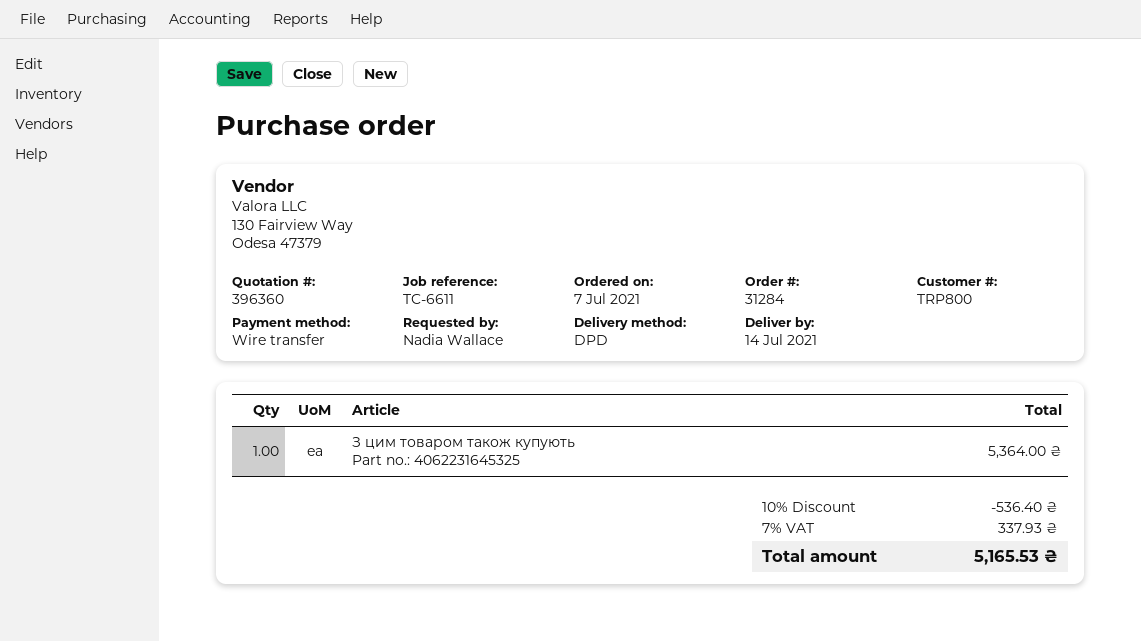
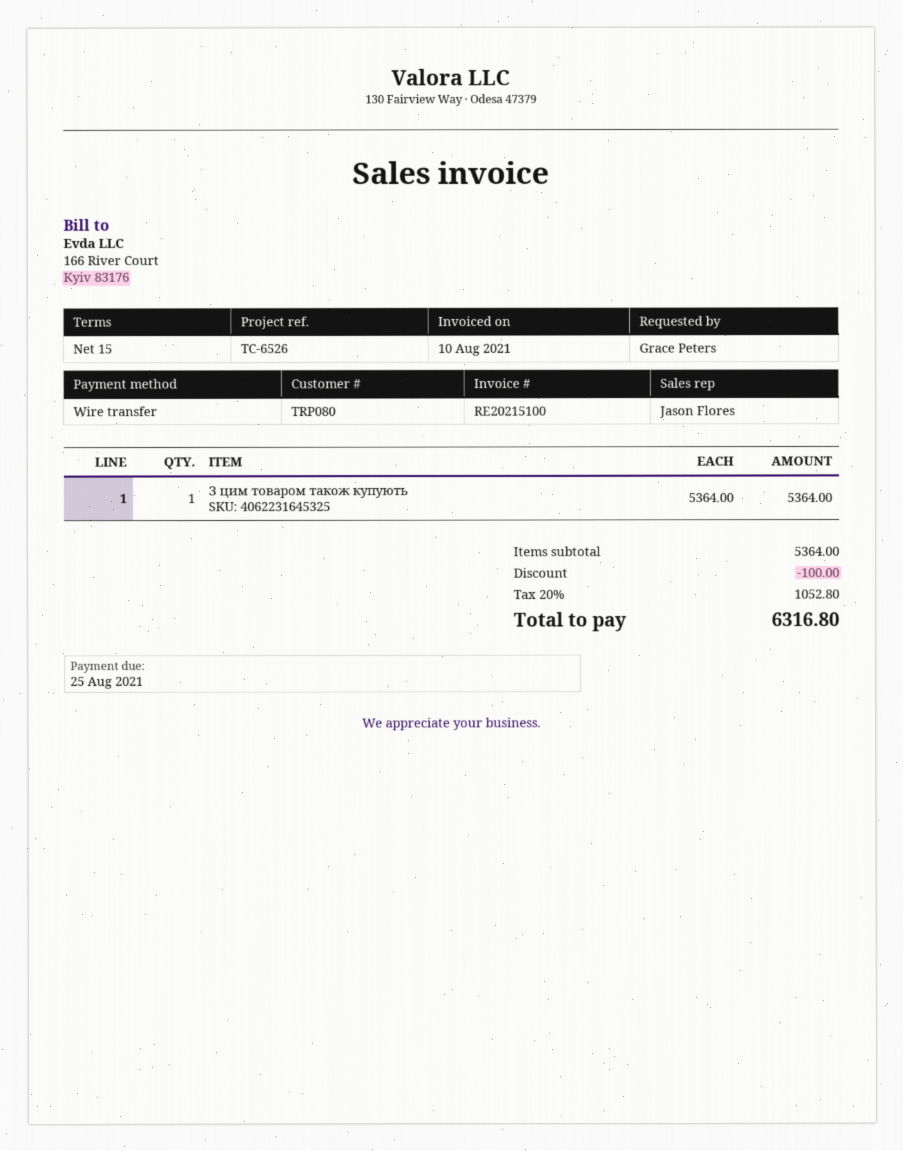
customer number: TRP800 -> TRP080
reference: TC-6611 -> TC-6526
ordered by: Nadia Wallace -> Grace Peters
discount: 536.40 -> 100.00
tax: 7% = 337.93 -> 20% = 1052.80
total: 5165.53 -> 6316.80

